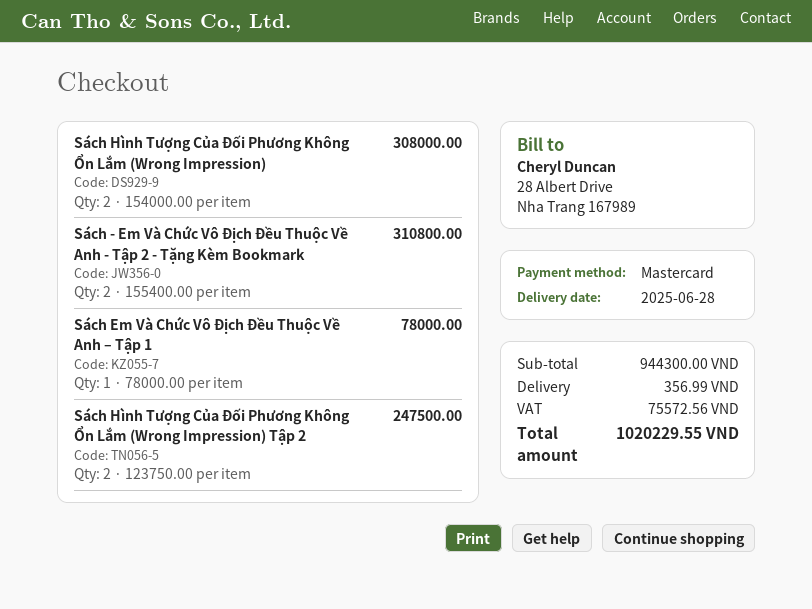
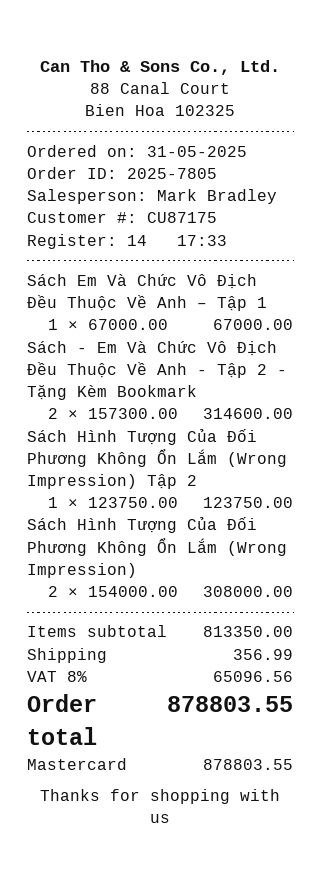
Sách - Em Và Chức Vô Địch Đều Thuộc Về Anh - Tập 2 - Tặng Kèm Bookmark: 2 x 155400.00 = 310800.00 -> 2 x 157300.00 = 314600.00
Sách Em Và Chức Vô Địch Đều Thuộc Về Anh – Tập 1: 1 x 78000.00 = 78000.00 -> 1 x 67000.00 = 67000.00
Sách Hình Tượng Của Đối Phương Không Ổn Lắm (Wrong Impression) Tập 2: 2 x 123750.00 = 247500.00 -> 1 x 123750.00 = 123750.00
subtotal: 944300.00 -> 813350.00
tax: 75572.56 -> 65096.56
total: 1020229.55 -> 878803.55

